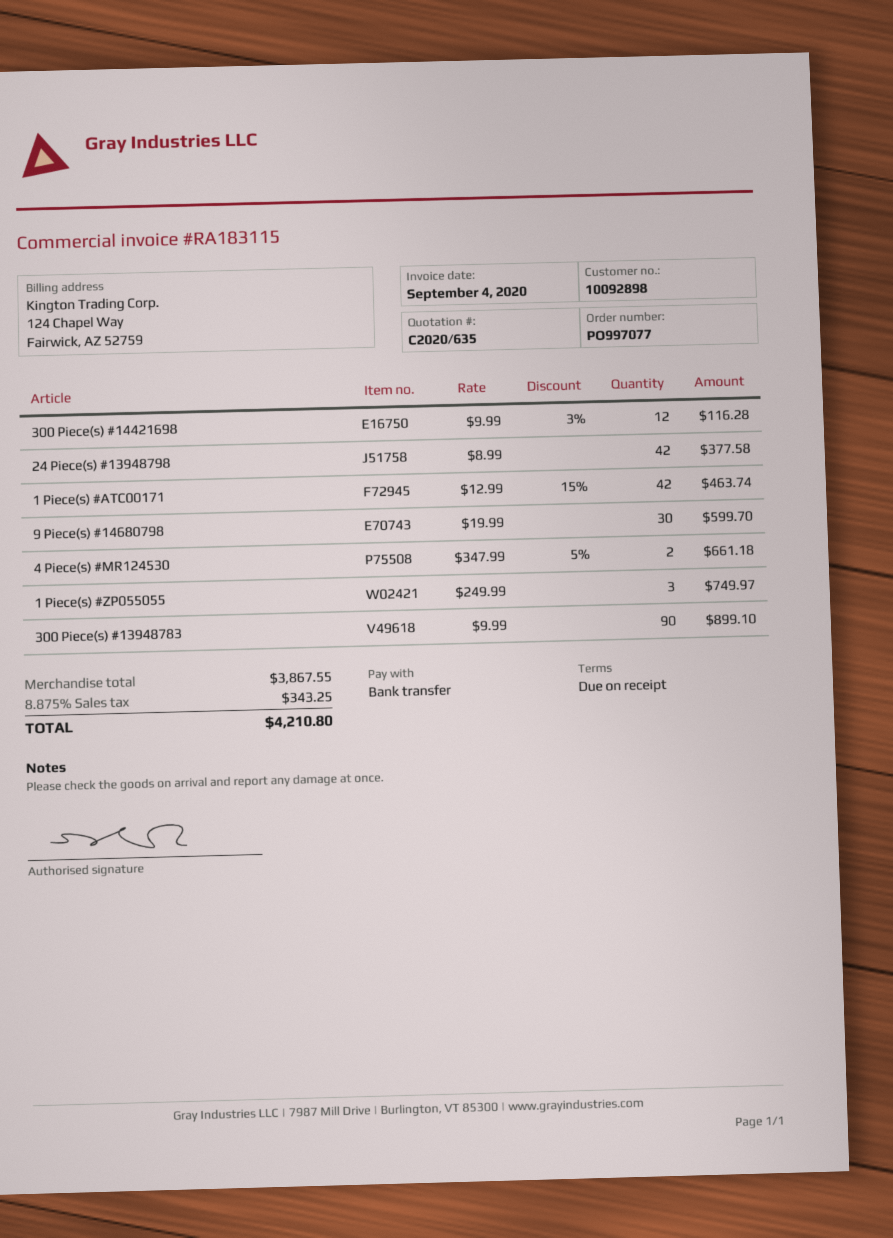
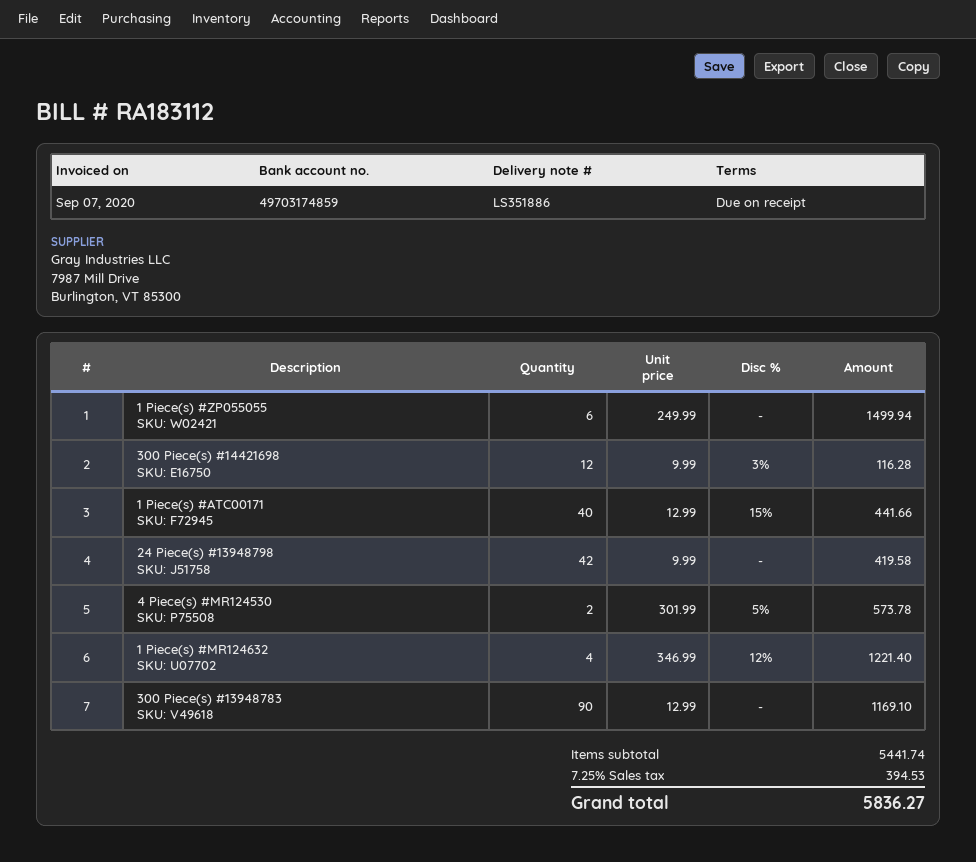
invoice number: RA183115 -> RA183112
invoice date: 2020-09-04 -> 2020-09-07
24 Piece(s) #13948798: 42 x 8.99 = 377.58 -> 42 x 9.99 = 419.58
1 Piece(s) #ATC00171: 42 x 12.99 - 15% = 463.74 -> 40 x 12.99 - 15% = 441.66
9 Piece(s) #14680798: 30 x 19.99 = 599.70 -> none
4 Piece(s) #MR124530: 2 x 347.99 - 5% = 661.18 -> 2 x 301.99 - 5% = 573.78
1 Piece(s) #ZP055055: 3 x 249.99 = 749.97 -> 6 x 249.99 = 1499.94
300 Piece(s) #13948783: 90 x 9.99 = 899.10 -> 90 x 12.99 = 1169.10
1 Piece(s) #MR124632: none -> 4 x 346.99 - 12% = 1221.40
subtotal: 3867.55 -> 5441.74
tax: 8.875% = 343.25 -> 7.25% = 394.53
total: 4210.80 -> 5836.27

